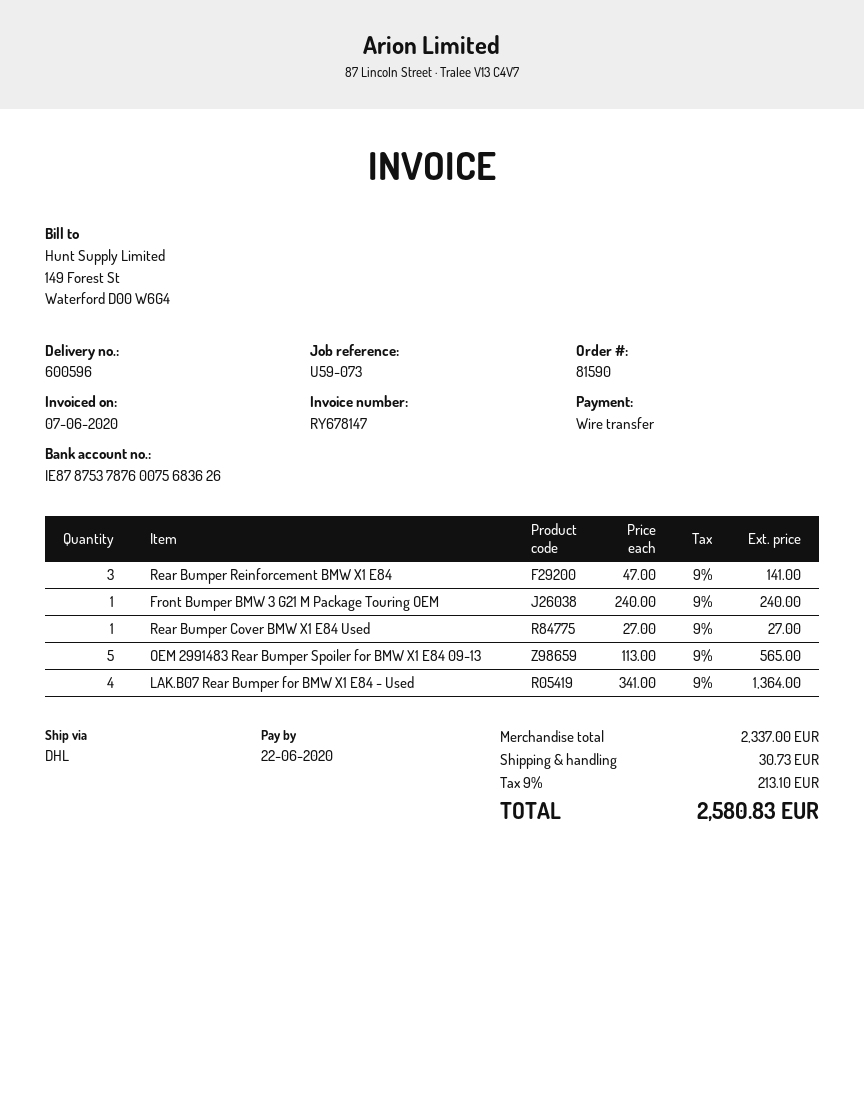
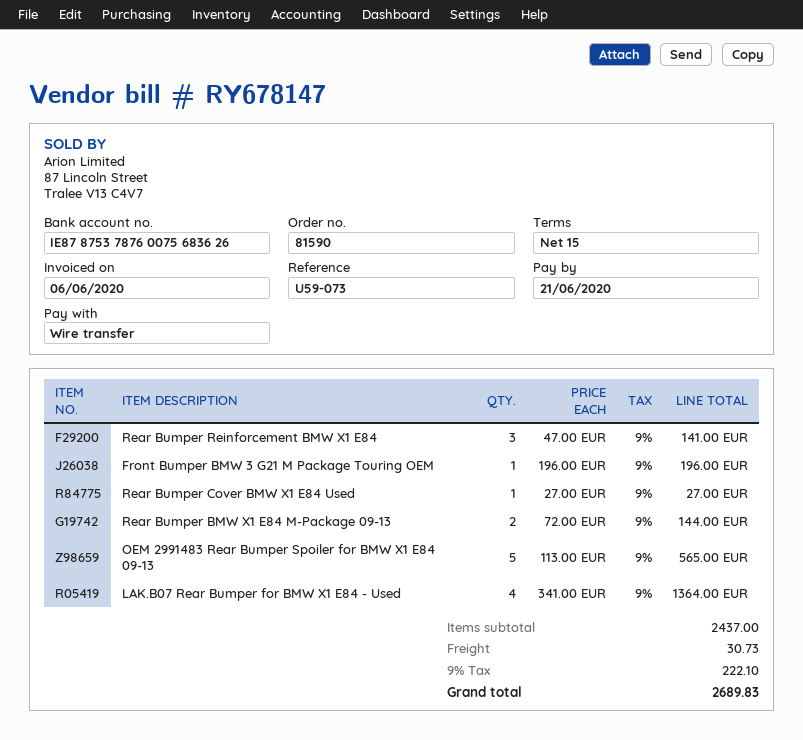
invoice date: 2020-06-07 -> 2020-06-06
due date: 2020-06-22 -> 2020-06-21
Front Bumper BMW 3 G21 M Package Touring OEM: 1 x 240.00 = 240.00 -> 1 x 196.00 = 196.00
Rear Bumper BMW X1 E84 M-Package 09-13: none -> 2 x 72.00 = 144.00
subtotal: 2337.00 -> 2437.00
tax: 9% = 213.10 -> 9% = 222.10
total: 2580.83 -> 2689.83

